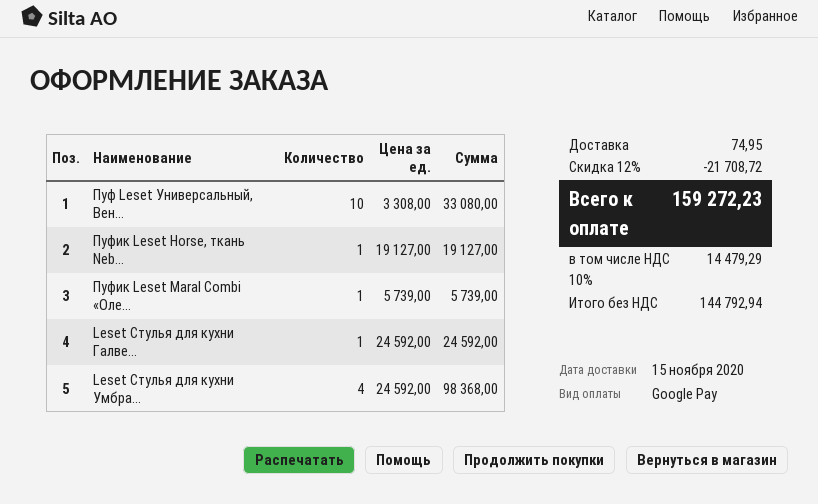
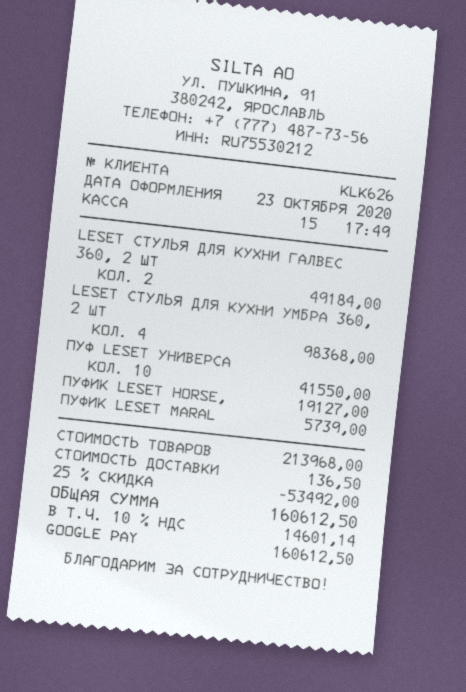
Пуф Leset Универсальный, Вен...: 10 for 33080.00 -> 10 for 41550.00
Leset Стулья для кухни Галве...: 1 for 24592.00 -> 2 for 49184.00
discount: 12% = 21708.72 -> 25% = 53492.00
shipping: 74.95 -> 136.50
tax: 10% = 14479.29 -> 10% = 14601.14
total: 159272.23 -> 160612.50

